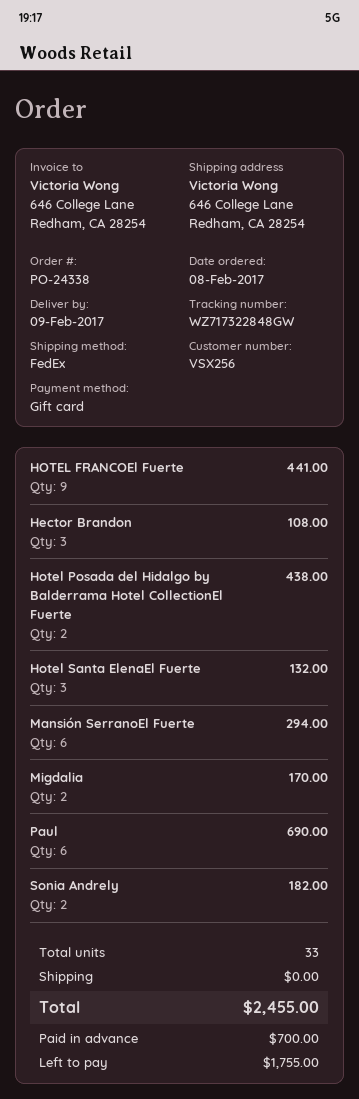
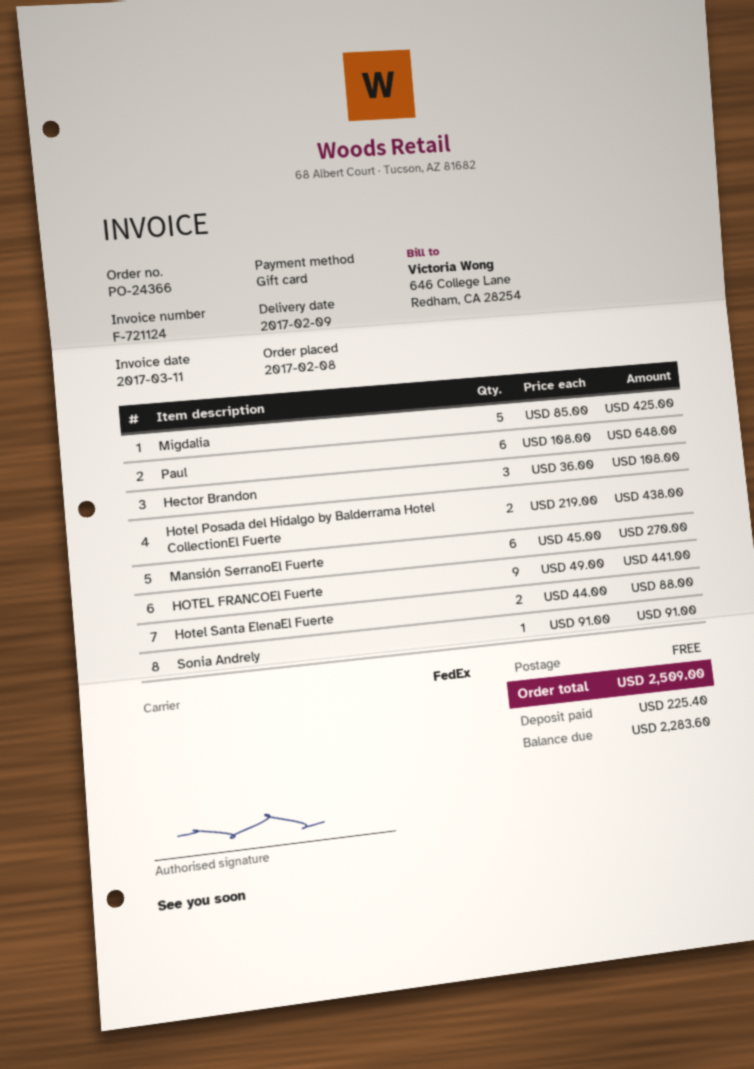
order number: PO-24338 -> PO-24366
Hotel Santa ElenaEl Fuerte: 3 for 132.00 -> 2 for 88.00
Mansión SerranoEl Fuerte: 6 for 294.00 -> 6 for 270.00
Migdalia: 2 for 170.00 -> 5 for 425.00
Paul: 6 for 690.00 -> 6 for 648.00
Sonia Andrely: 2 for 182.00 -> 1 for 91.00
total: 2455.00 -> 2509.00
deposit: 700.00 -> 225.40
balance: 1755.00 -> 2283.60

